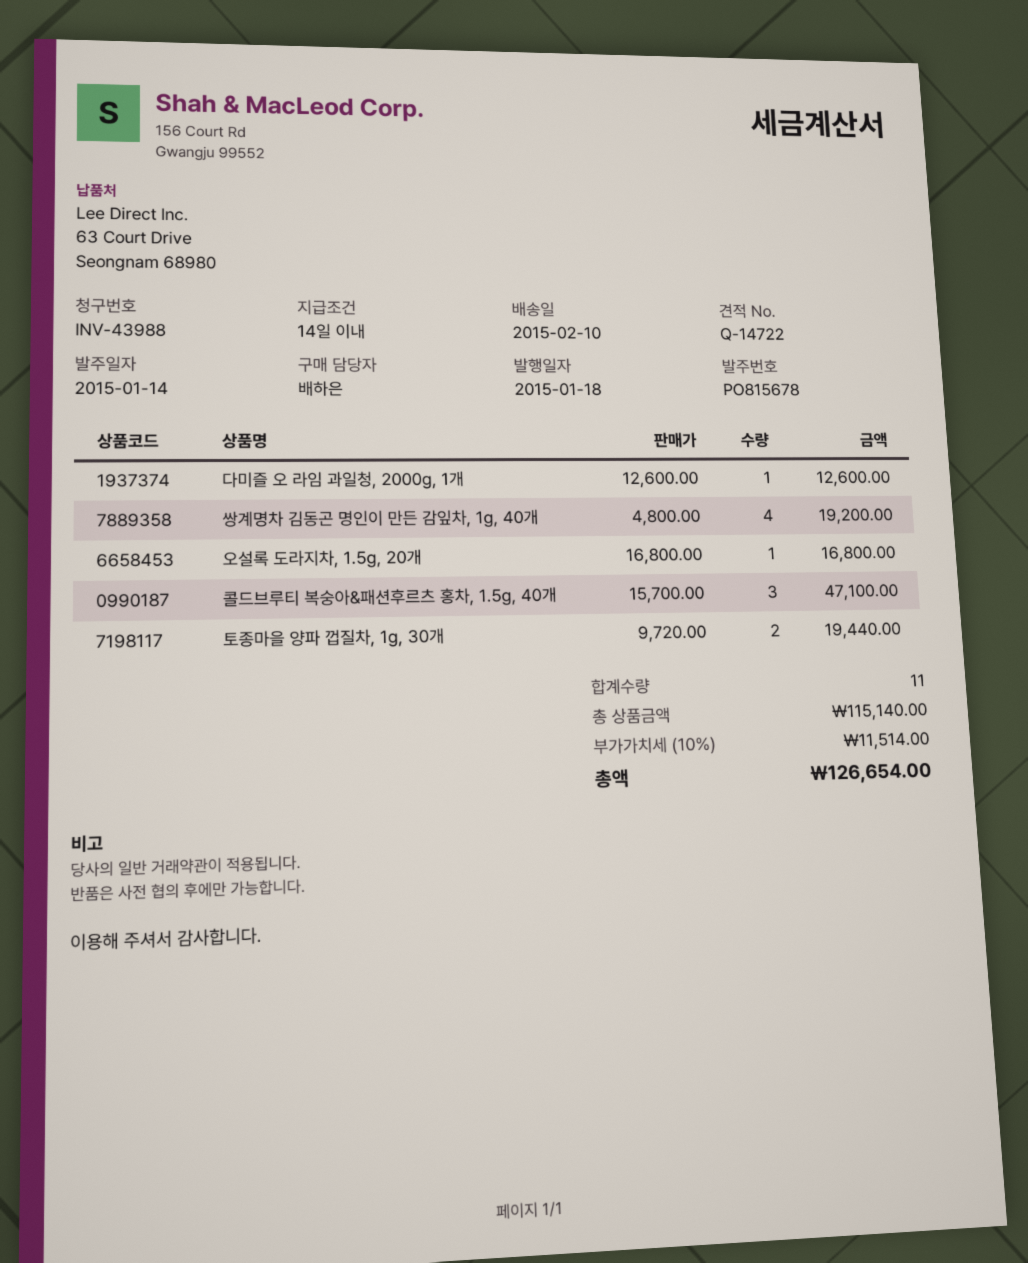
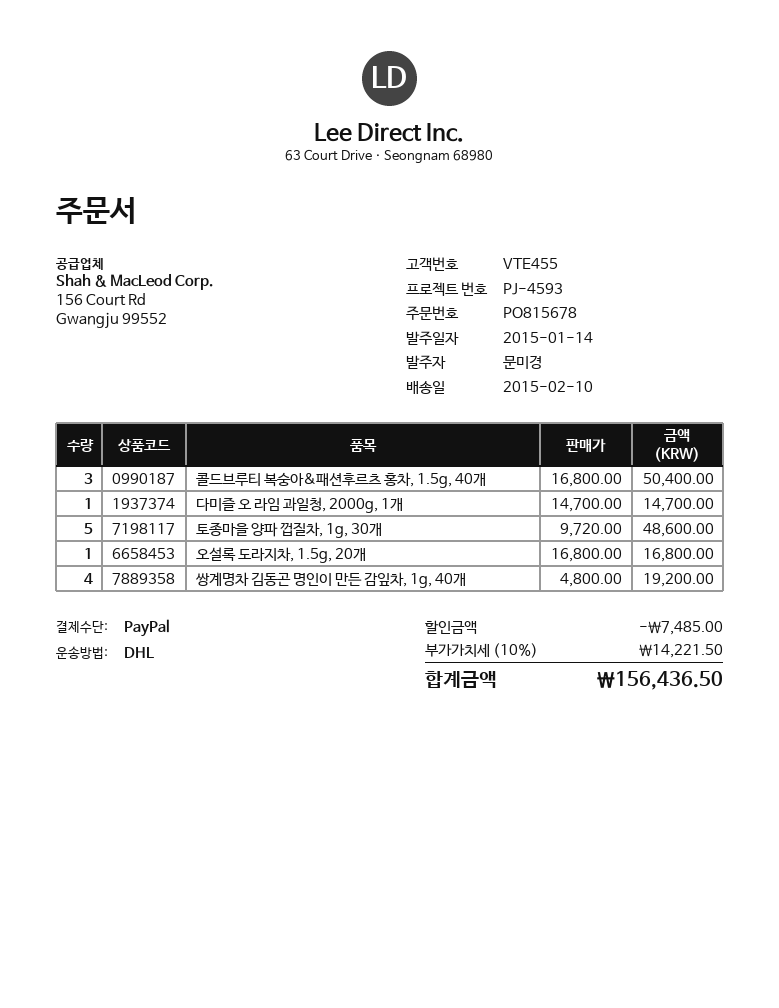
ordered by: 배하은 -> 문미경
다미즐 오 라임 과일청, 2000g, 1개: 1 x 12600.00 = 12600.00 -> 1 x 14700.00 = 14700.00
콜드브루티 복숭아&패션후르츠 홍차, 1.5g, 40개: 3 x 15700.00 = 47100.00 -> 3 x 16800.00 = 50400.00
토종마을 양파 껍질차, 1g, 30개: 2 x 9720.00 = 19440.00 -> 5 x 9720.00 = 48600.00
discount: none -> 7485.00
tax: 10% = 11514.00 -> 10% = 14221.50
total: 126654.00 -> 156436.50

